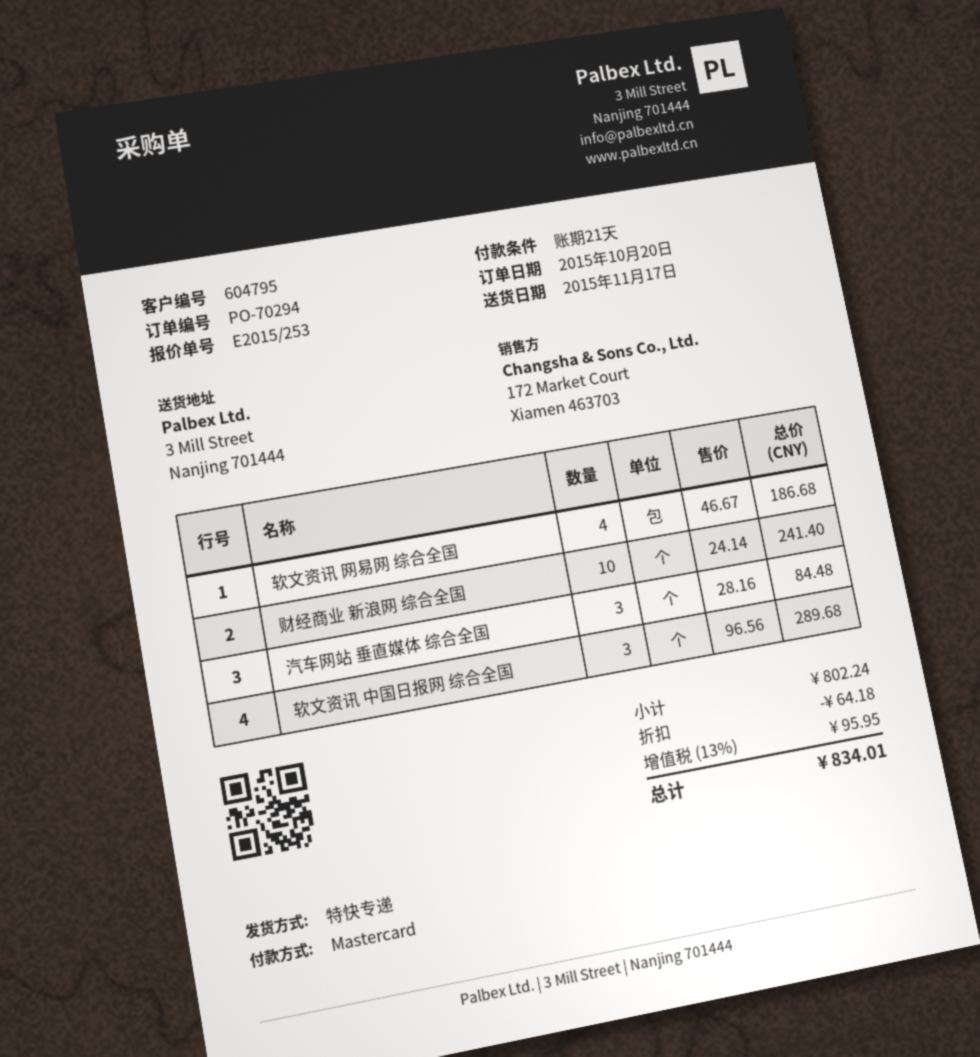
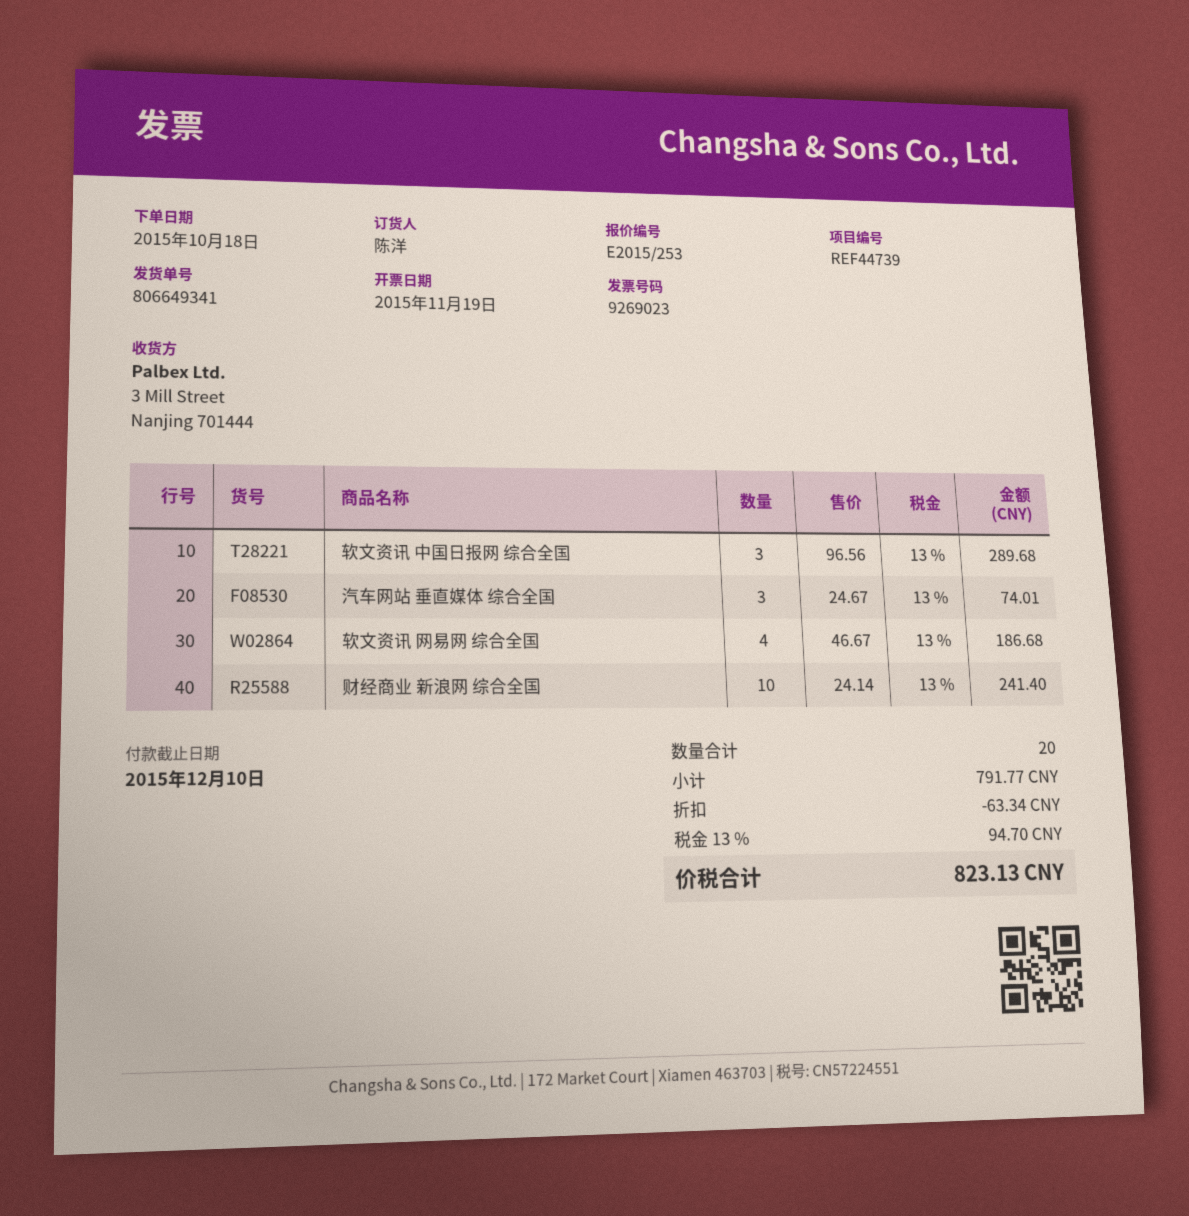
order date: 2015-10-20 -> 2015-10-18
汽车网站 垂直媒体 综合全国: 3 x 28.16 = 84.48 -> 3 x 24.67 = 74.01
subtotal: 802.24 -> 791.77
discount: 64.18 -> 63.34
tax: 13% = 95.95 -> 13% = 94.70
total: 834.01 -> 823.13

